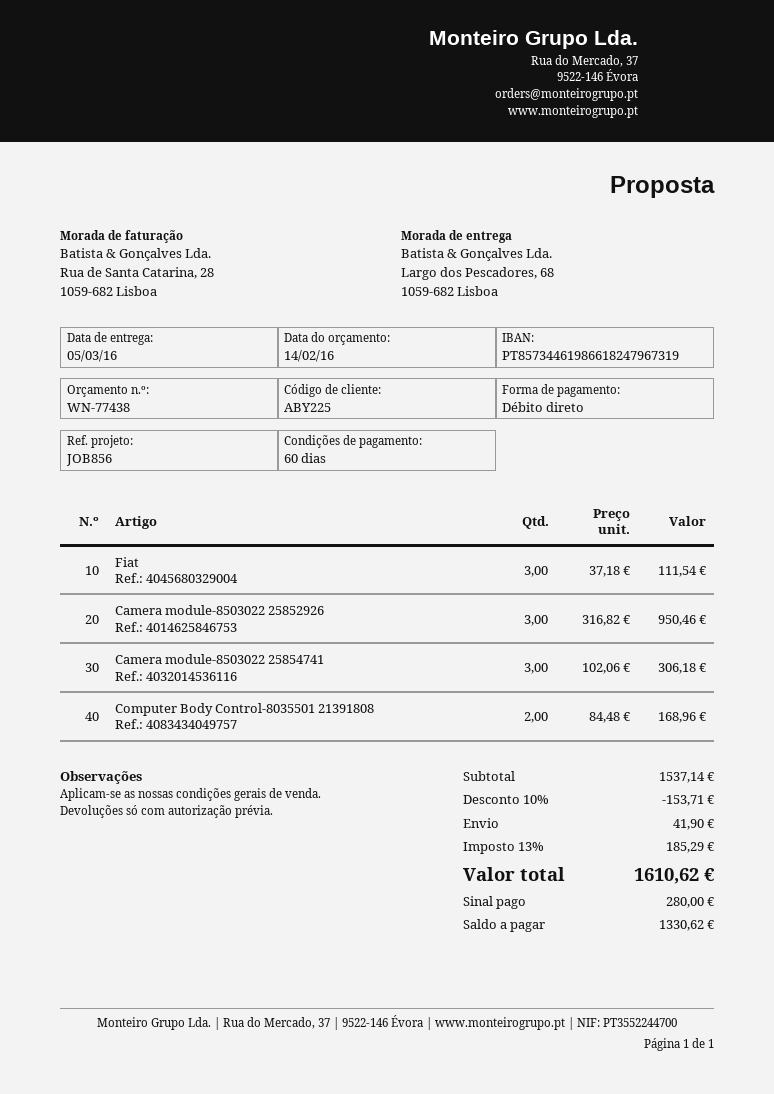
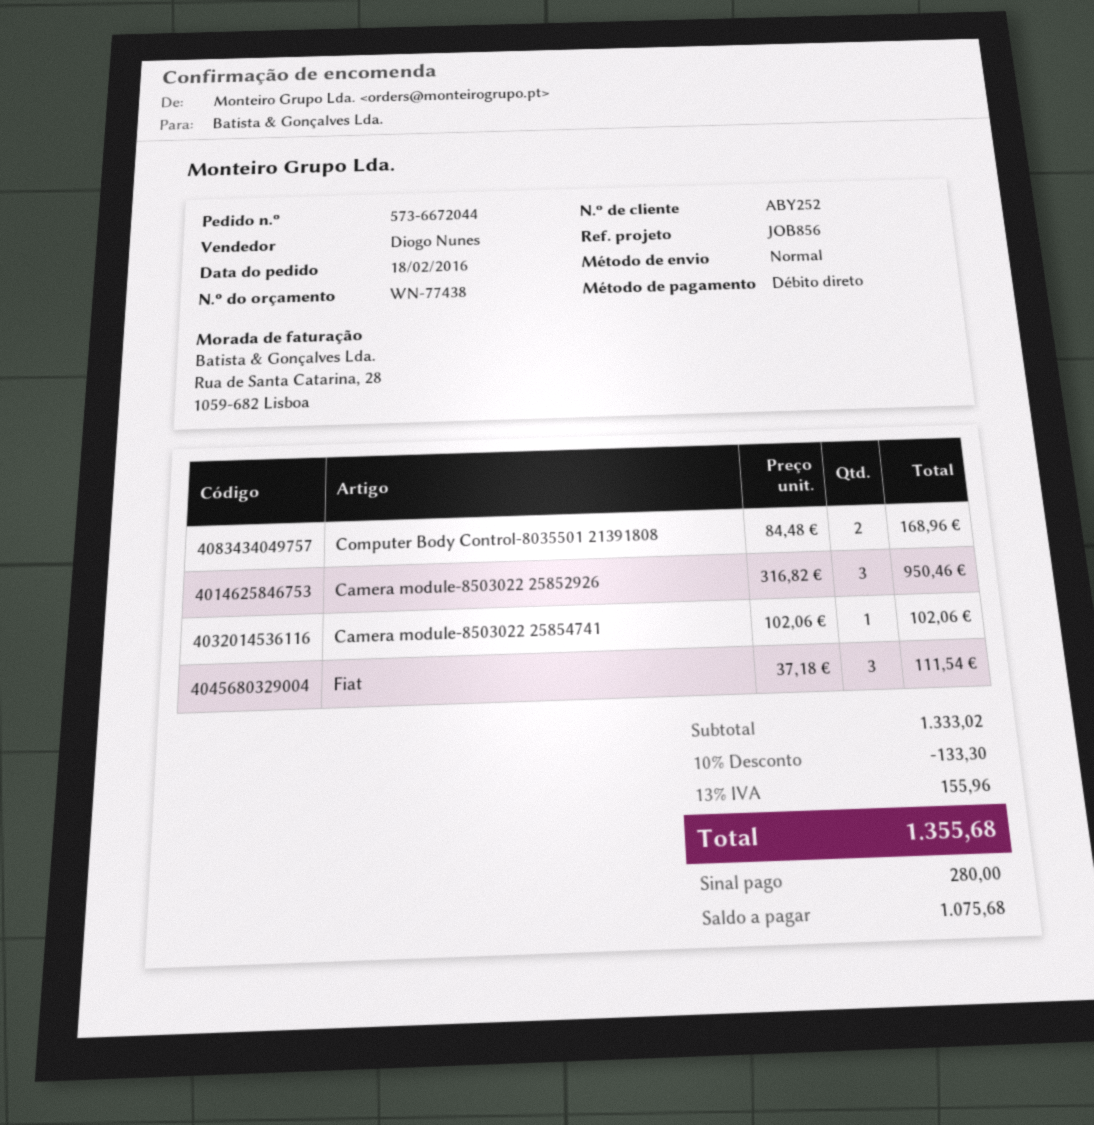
customer number: ABY225 -> ABY252
Camera module-8503022 25854741: 3 x 102.06 = 306.18 -> 1 x 102.06 = 102.06
subtotal: 1537.14 -> 1333.02
discount: 10% = 153.71 -> 10% = 133.30
shipping: 41.90 -> none
tax: 13% = 185.29 -> 13% = 155.96
total: 1610.62 -> 1355.68
balance: 1330.62 -> 1075.68

